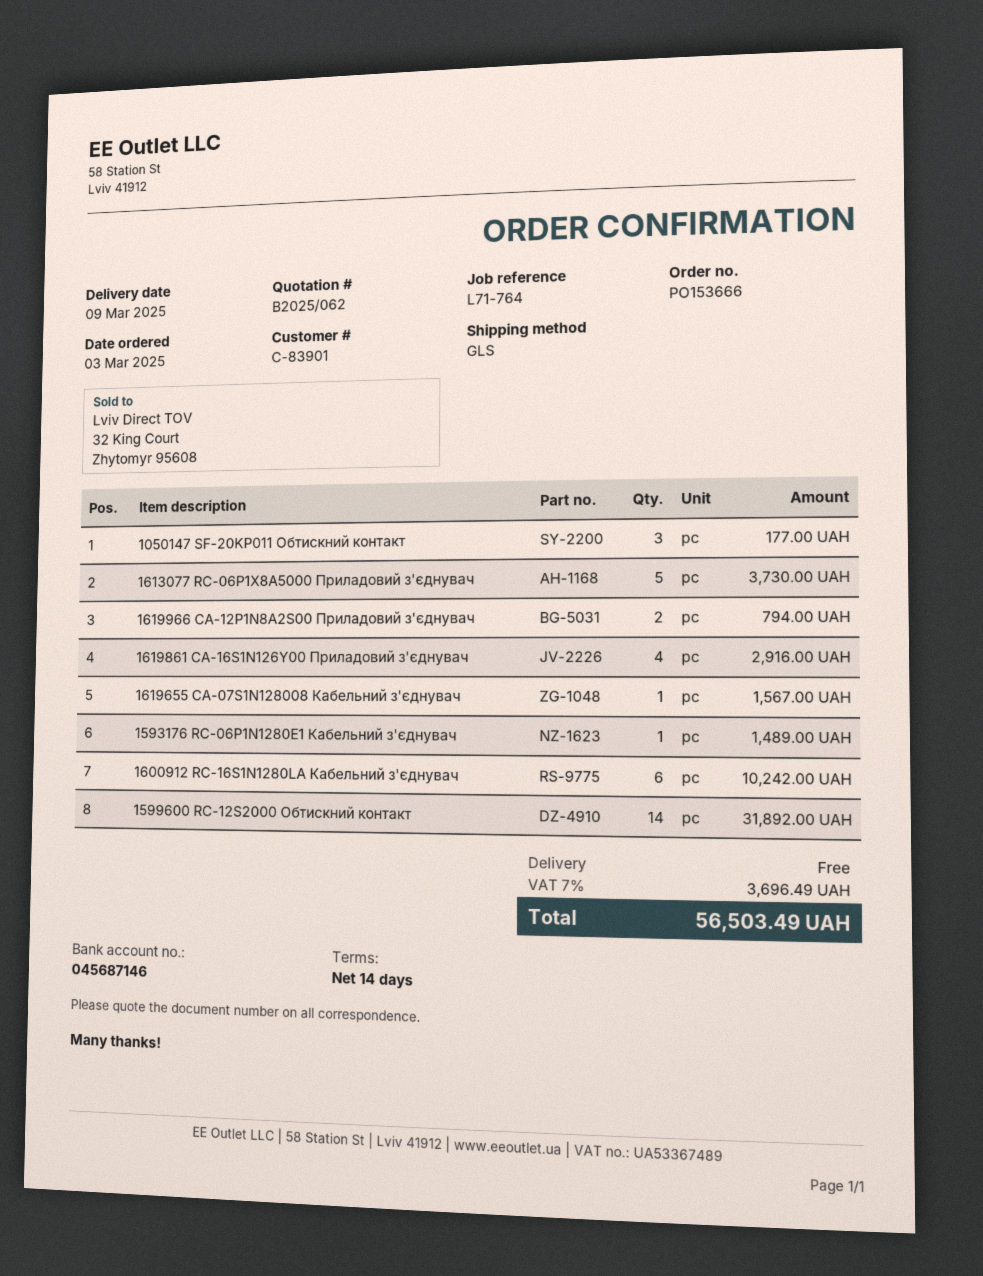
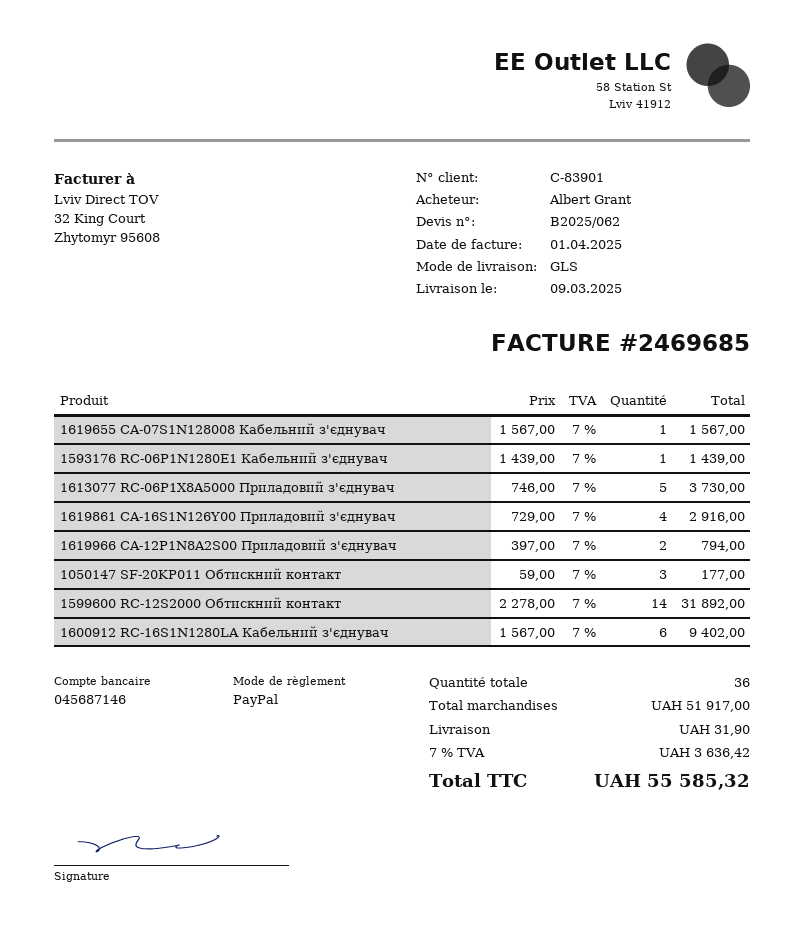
1593176 RC-06P1N1280E1 Кабельний з'єднувач: 1 for 1489.00 -> 1 for 1439.00
1600912 RC-16S1N1280LA Кабельний з'єднувач: 6 for 10242.00 -> 6 for 9402.00
shipping: 0.00 -> 31.90
tax: 7% = 3696.49 -> 7% = 3636.42
total: 56503.49 -> 55585.32

